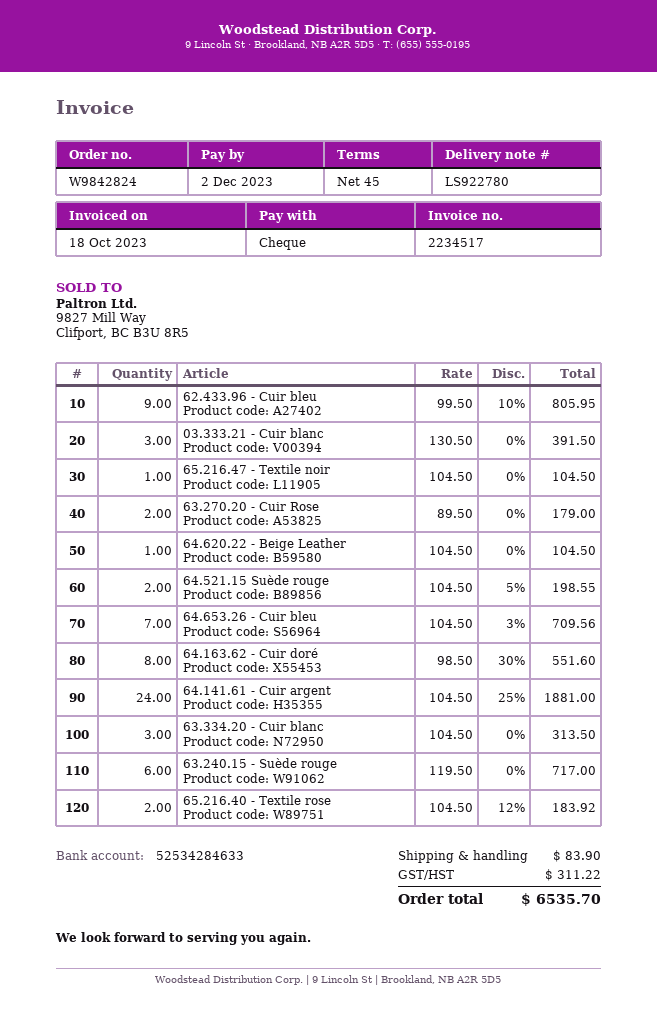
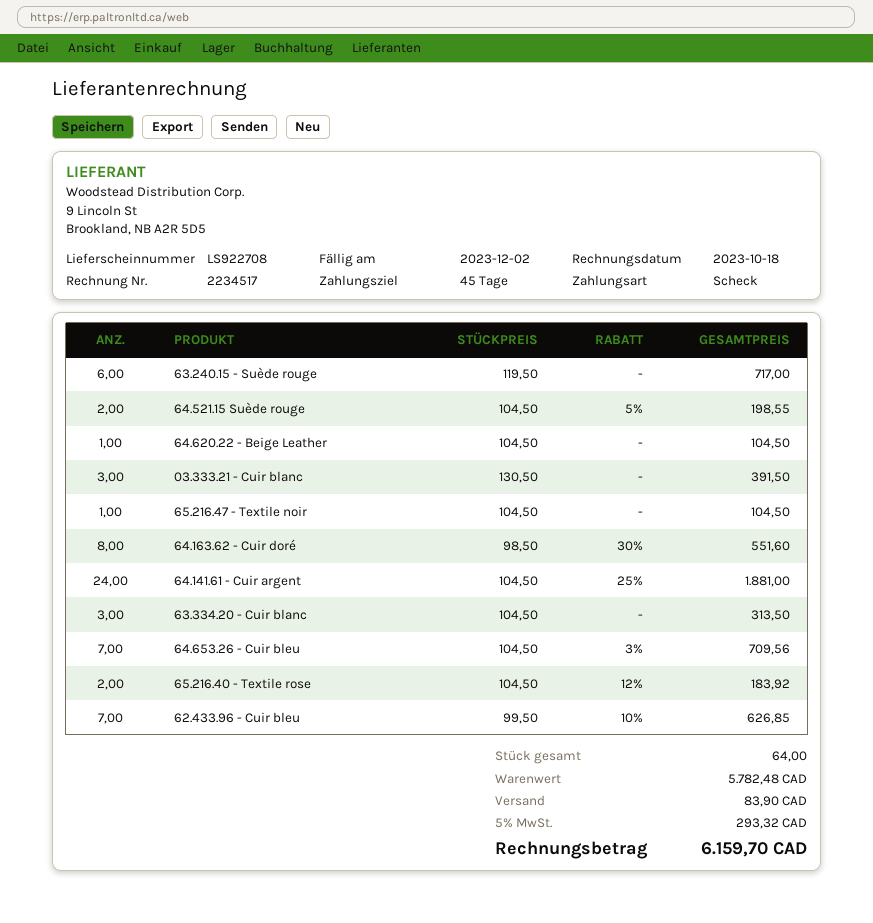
delivery note number: LS922780 -> LS922708
62.433.96 - Cuir bleu: 9 x 99.50 - 10% = 805.95 -> 7 x 99.50 - 10% = 626.85
63.270.20 - Cuir Rose: 2 x 89.50 = 179.00 -> none
tax: 311.22 -> 293.32
total: 6535.70 -> 6159.70

